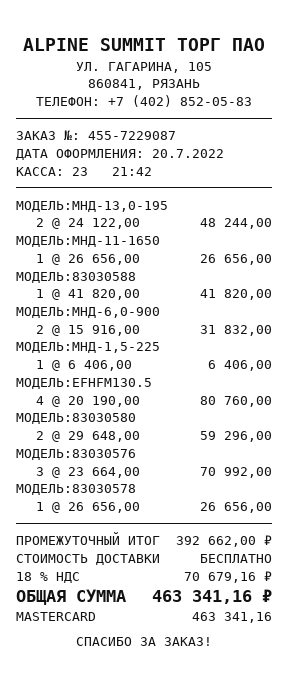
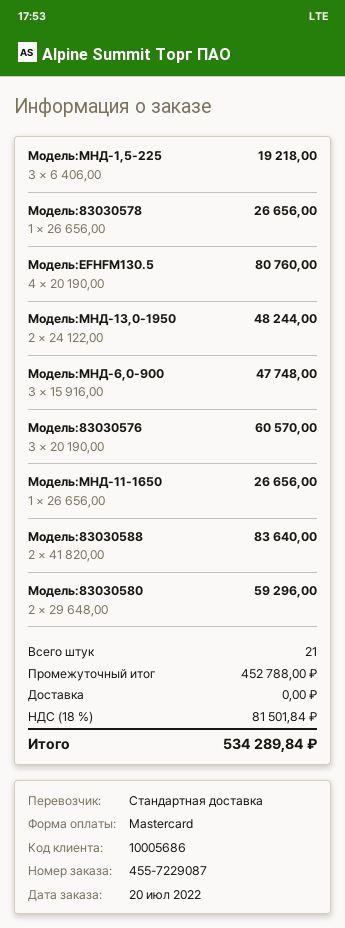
МОДЕЛЬ:83030588: 1 x 41820.00 = 41820.00 -> 2 x 41820.00 = 83640.00
МОДЕЛЬ:МНД-6,0-900: 2 x 15916.00 = 31832.00 -> 3 x 15916.00 = 47748.00
МОДЕЛЬ:МНД-1,5-225: 1 x 6406.00 = 6406.00 -> 3 x 6406.00 = 19218.00
МОДЕЛЬ:83030576: 3 x 23664.00 = 70992.00 -> 3 x 20190.00 = 60570.00
subtotal: 392662.00 -> 452788.00
tax: 18% = 70679.16 -> 18% = 81501.84
total: 463341.16 -> 534289.84

